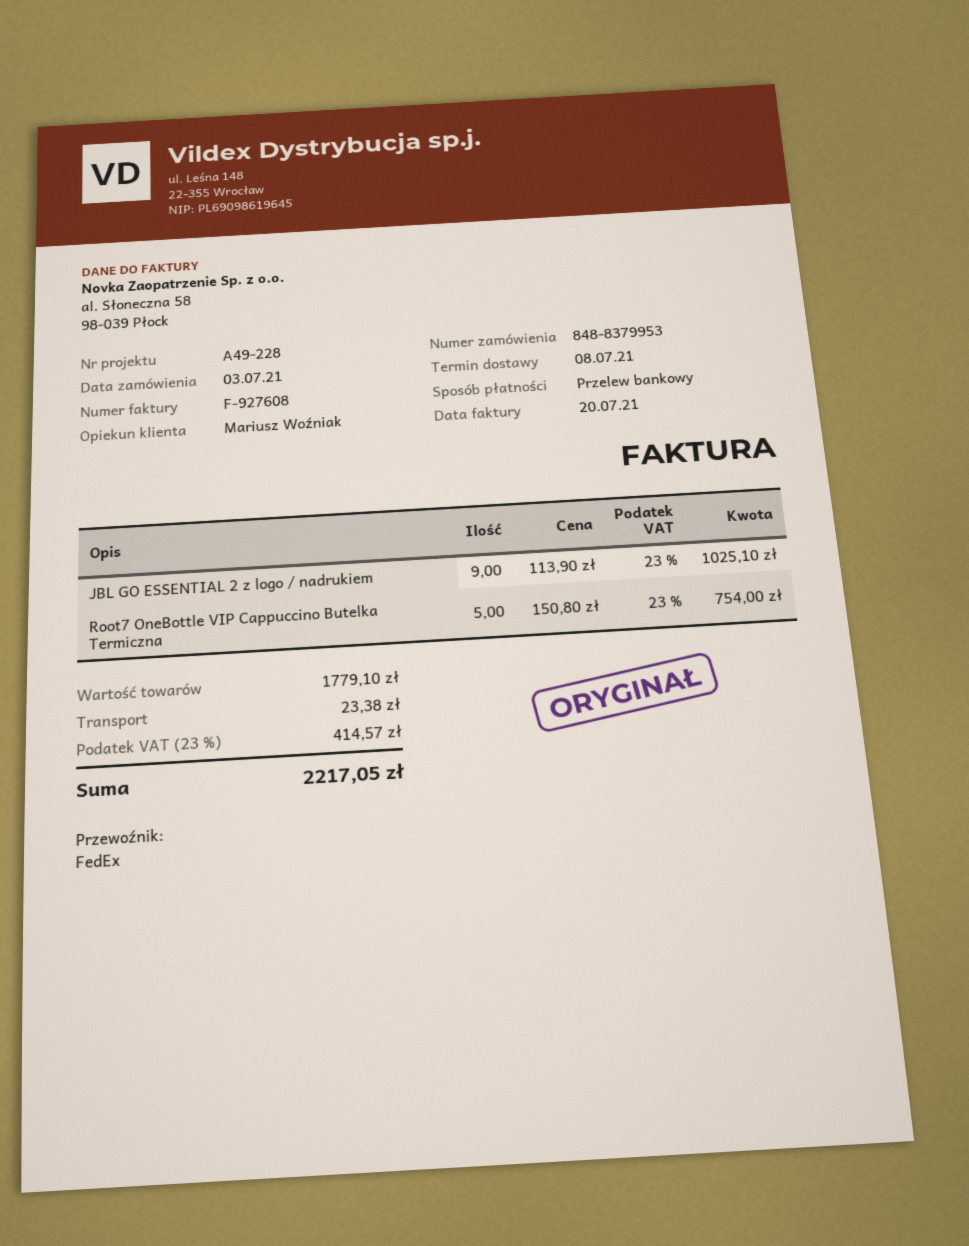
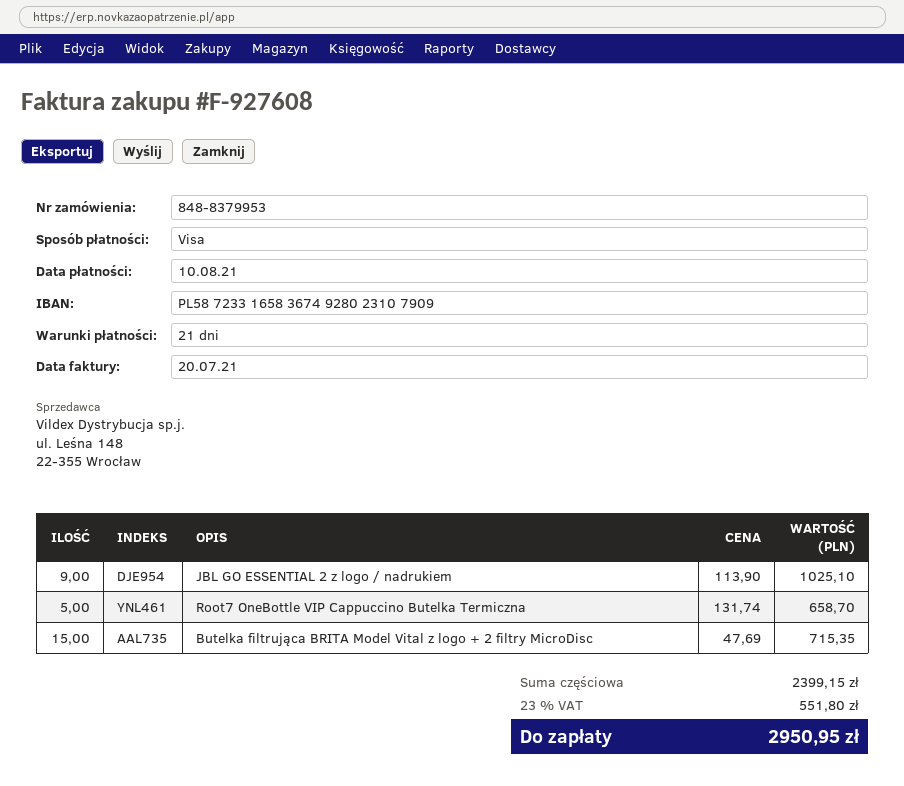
payment method: bank transfer -> Visa
Root7 OneBottle VIP Cappuccino Butelka Termiczna: 5 x 150.80 = 754.00 -> 5 x 131.74 = 658.70
Butelka filtrująca BRITA Model Vital z logo + 2 filtry MicroDisc: none -> 15 x 47.69 = 715.35
subtotal: 1779.10 -> 2399.15
shipping: 23.38 -> none
tax: 23% = 414.57 -> 23% = 551.80
total: 2217.05 -> 2950.95

